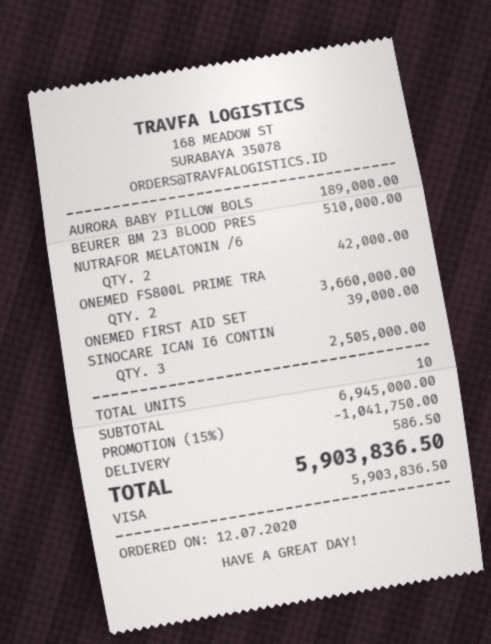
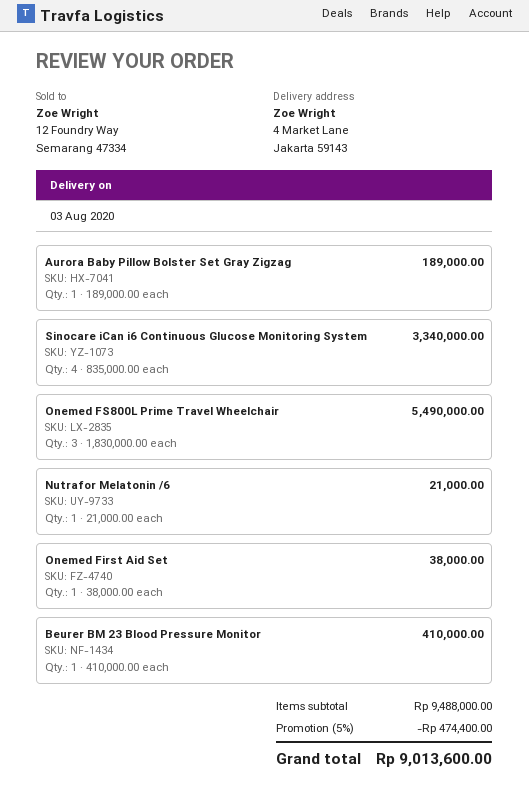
BEURER BM 23 BLOOD PRES: 1 for 510000.00 -> 1 for 410000.00
NUTRAFOR MELATONIN /6: 2 for 42000.00 -> 1 for 21000.00
ONEMED FS800L PRIME TRA: 2 for 3660000.00 -> 3 for 5490000.00
ONEMED FIRST AID SET: 1 for 39000.00 -> 1 for 38000.00
SINOCARE ICAN I6 CONTIN: 3 for 2505000.00 -> 4 for 3340000.00
subtotal: 6945000.00 -> 9488000.00
discount: 15% = 1041750.00 -> 5% = 474400.00
shipping: 586.50 -> none
total: 5903836.50 -> 9013600.00

